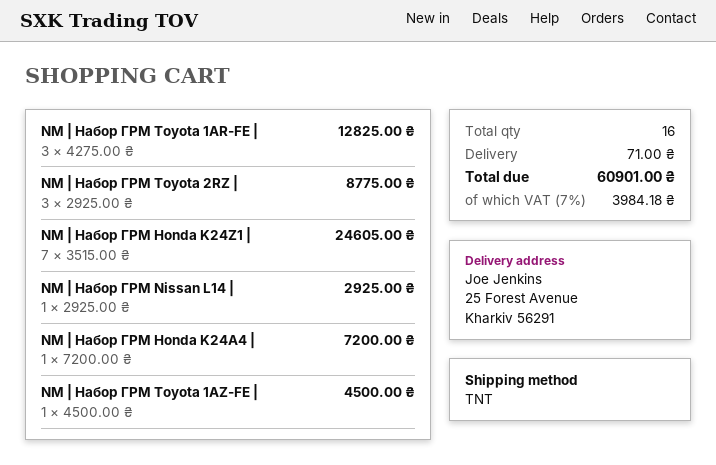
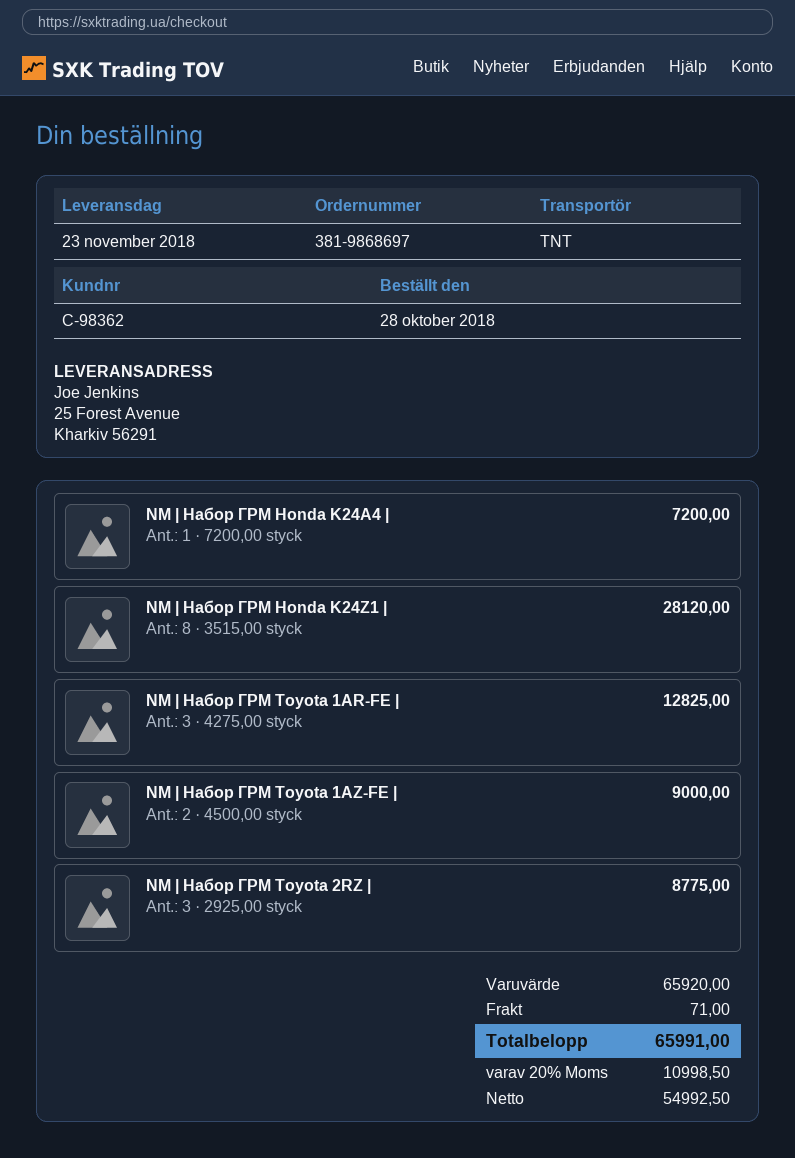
NM | Набор ГРМ Honda K24Z1 |: 7 x 3515.00 = 24605.00 -> 8 x 3515.00 = 28120.00
NM | Набор ГРМ Nissan L14 |: 1 x 2925.00 = 2925.00 -> none
NM | Набор ГРМ Toyota 1AZ-FE |: 1 x 4500.00 = 4500.00 -> 2 x 4500.00 = 9000.00
tax: 7% = 3984.18 -> 20% = 10998.50
total: 60901.00 -> 65991.00

